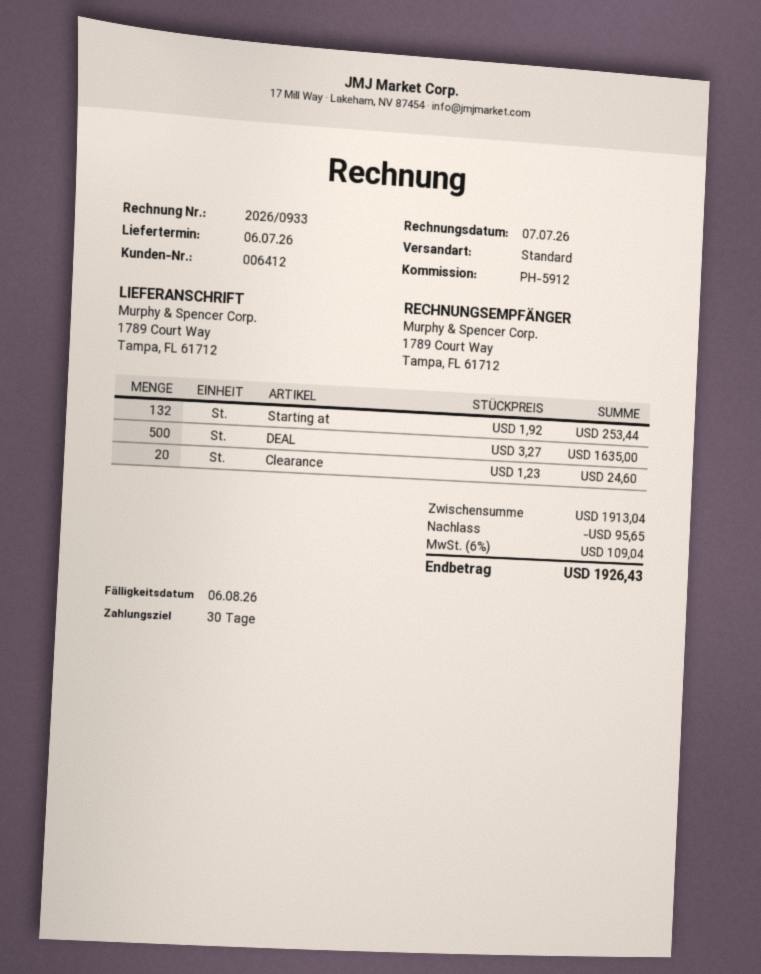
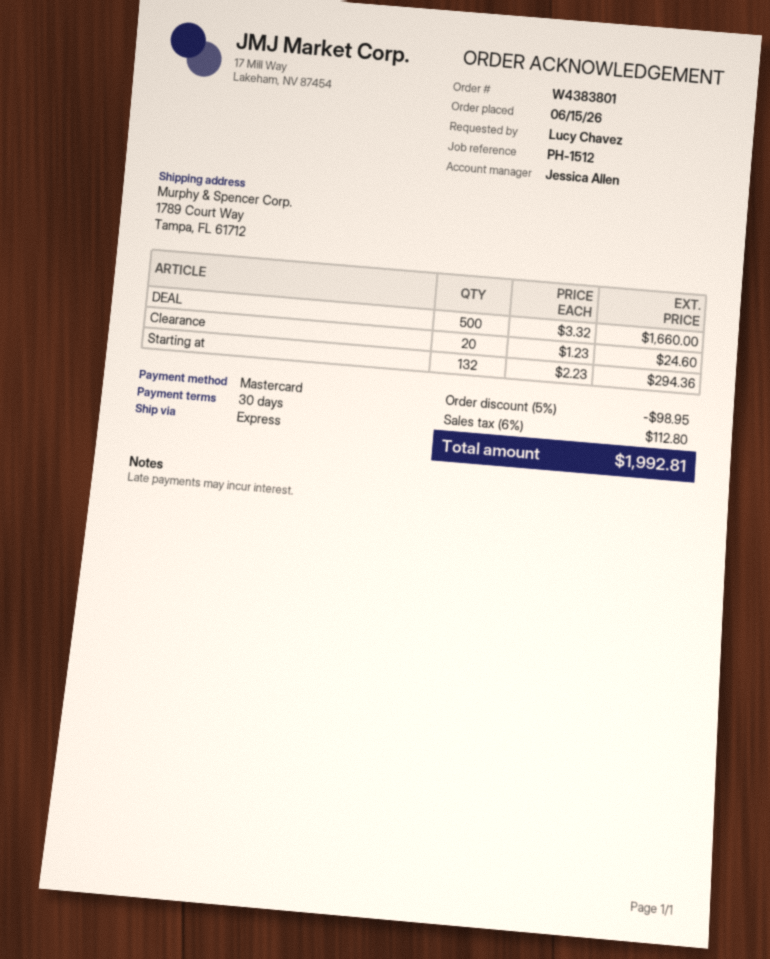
reference: PH-5912 -> PH-1512
shipping method: standard -> express
Starting at: 132 x 1.92 = 253.44 -> 132 x 2.23 = 294.36
DEAL: 500 x 3.27 = 1635.00 -> 500 x 3.32 = 1660.00
discount: 95.65 -> 98.95
tax: 6% = 109.04 -> 6% = 112.80
total: 1926.43 -> 1992.81

